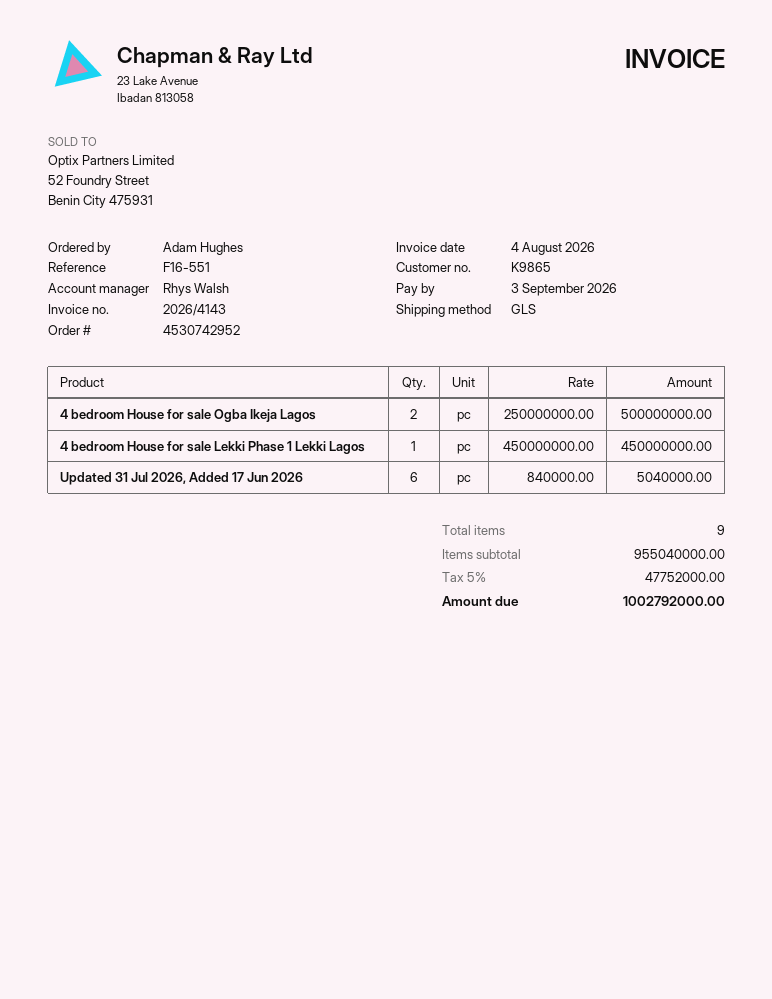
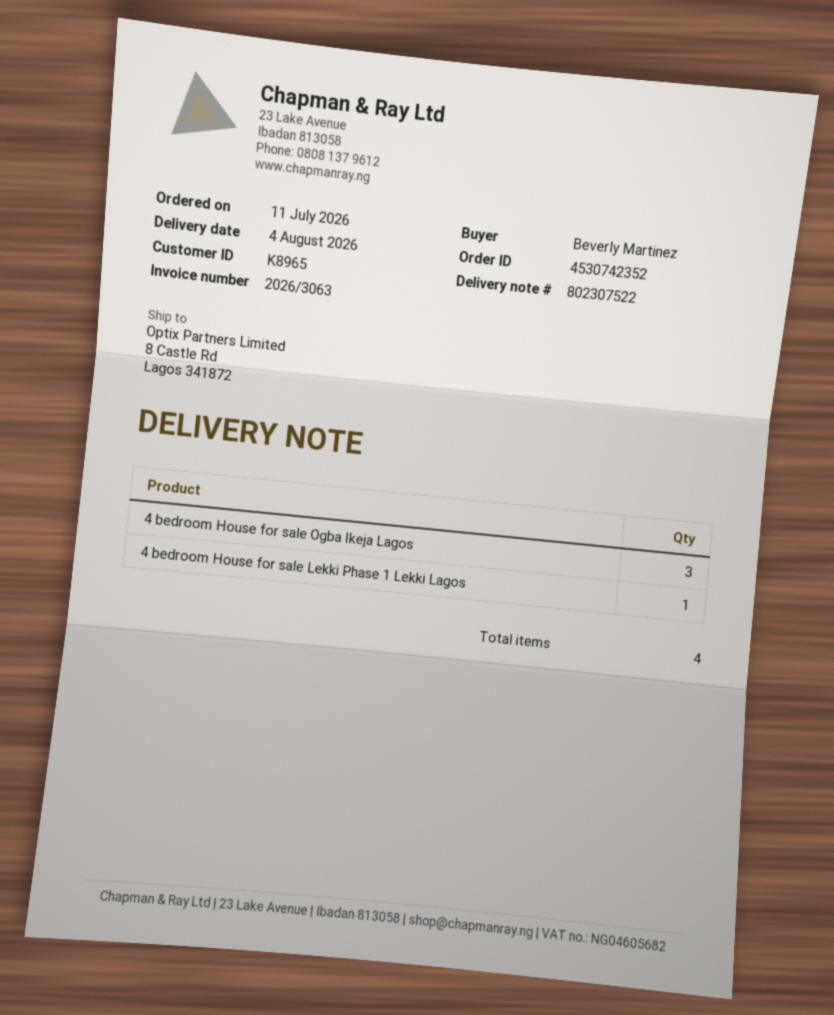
order number: 4530742952 -> 4530742352
invoice number: 2026/4143 -> 2026/3063
customer number: K9865 -> K8965
ordered by: Adam Hughes -> Beverly Martinez
4 bedroom House for sale Ogba Ikeja Lagos: 2 -> 3
Updated 31 Jul 2026, Added 17 Jun 2026: 6 -> none
total quantity: 9 -> 4

